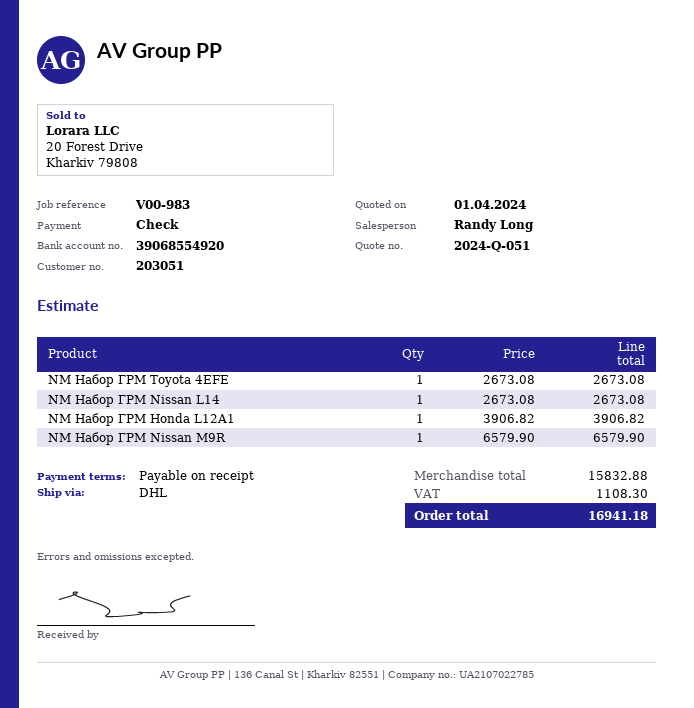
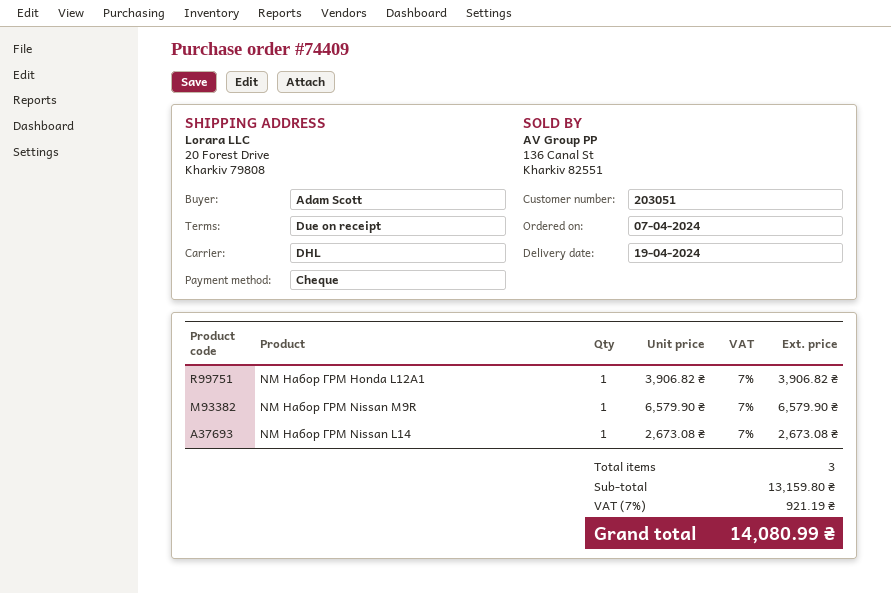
NM Набор ГРМ Toyota 4EFE: 1 x 2673.08 = 2673.08 -> none
subtotal: 15832.88 -> 13159.80
tax: 1108.30 -> 921.19
total: 16941.18 -> 14080.99

